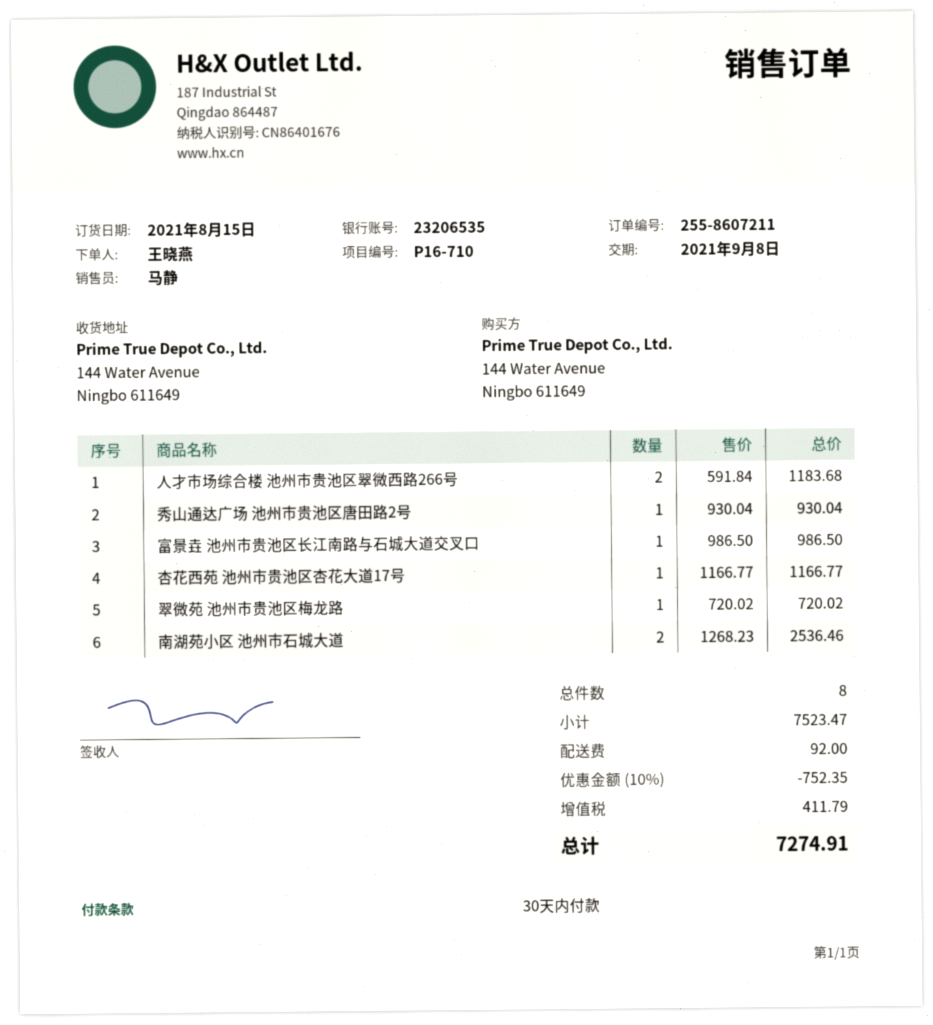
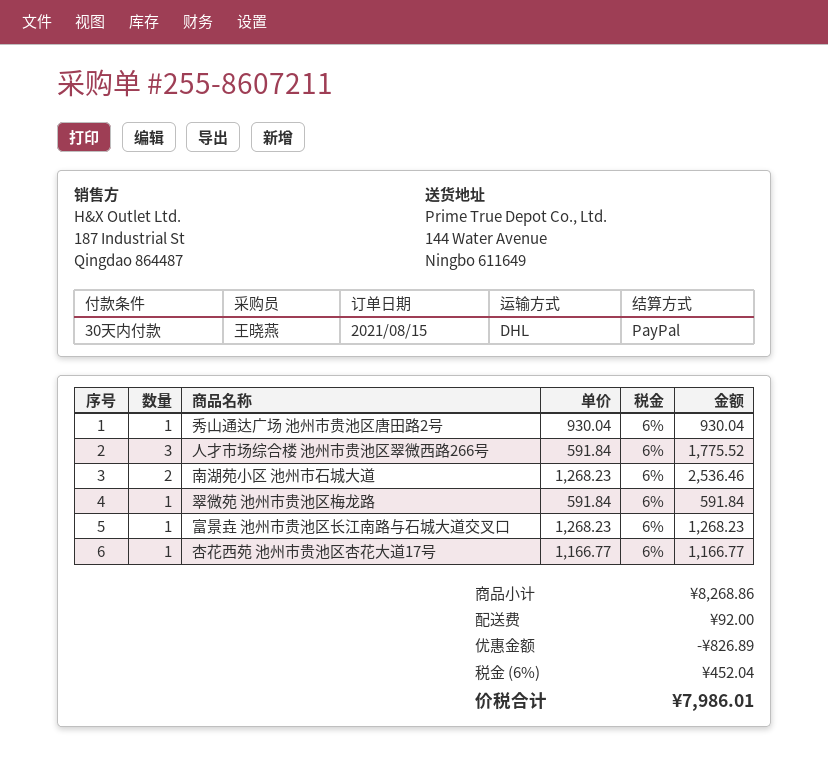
人才市场综合楼 池州市贵池区翠微西路266号: 2 x 591.84 = 1183.68 -> 3 x 591.84 = 1775.52
富景垚 池州市贵池区长江南路与石城大道交叉口: 1 x 986.50 = 986.50 -> 1 x 1268.23 = 1268.23
翠微苑 池州市贵池区梅龙路: 1 x 720.02 = 720.02 -> 1 x 591.84 = 591.84
subtotal: 7523.47 -> 8268.86
discount: 752.35 -> 826.89
tax: 411.79 -> 452.04
total: 7274.91 -> 7986.01

